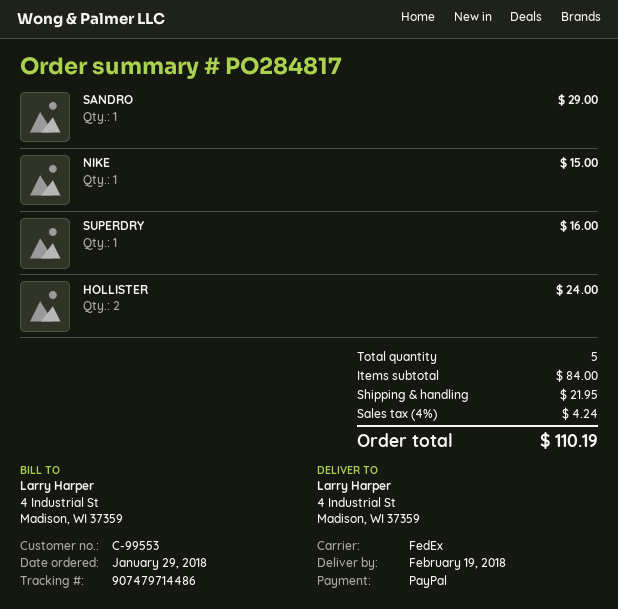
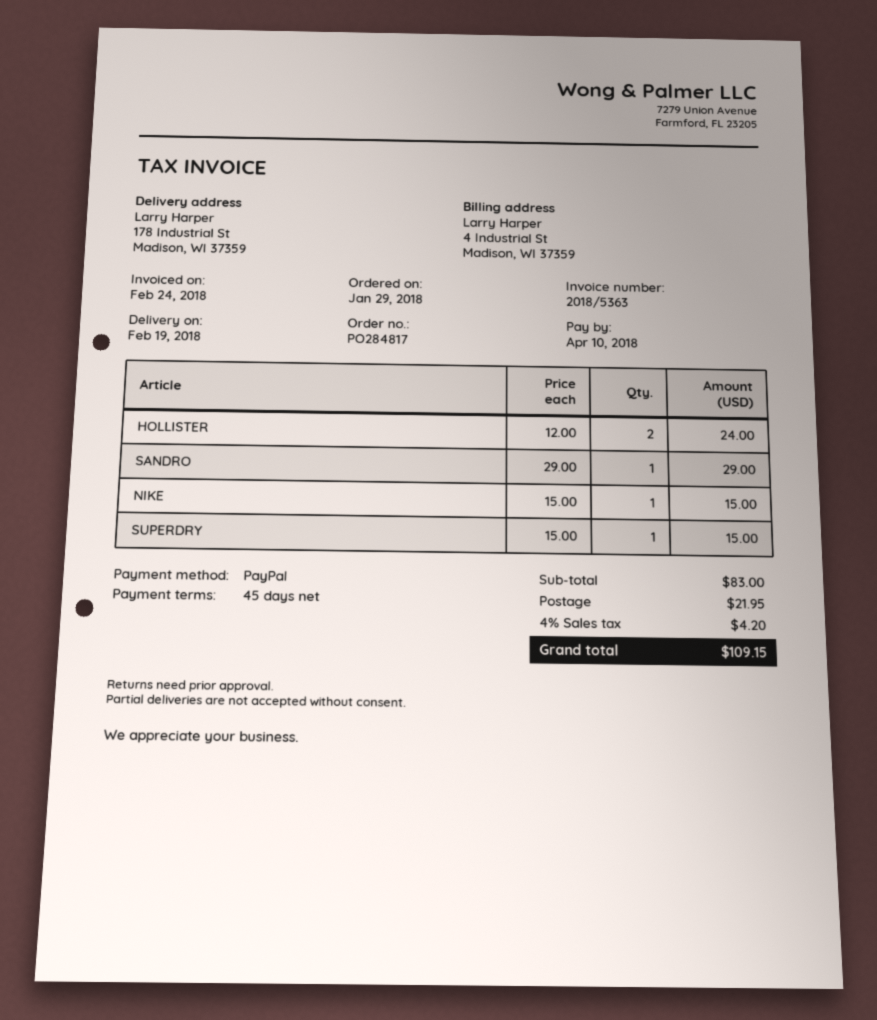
ship to: 4 Industrial St, Madison, WI 37359 -> 178 Industrial St, Madison, WI 37359
SUPERDRY: 1 for 16.00 -> 1 for 15.00
subtotal: 84.00 -> 83.00
tax: 4% = 4.24 -> 4% = 4.20
total: 110.19 -> 109.15

